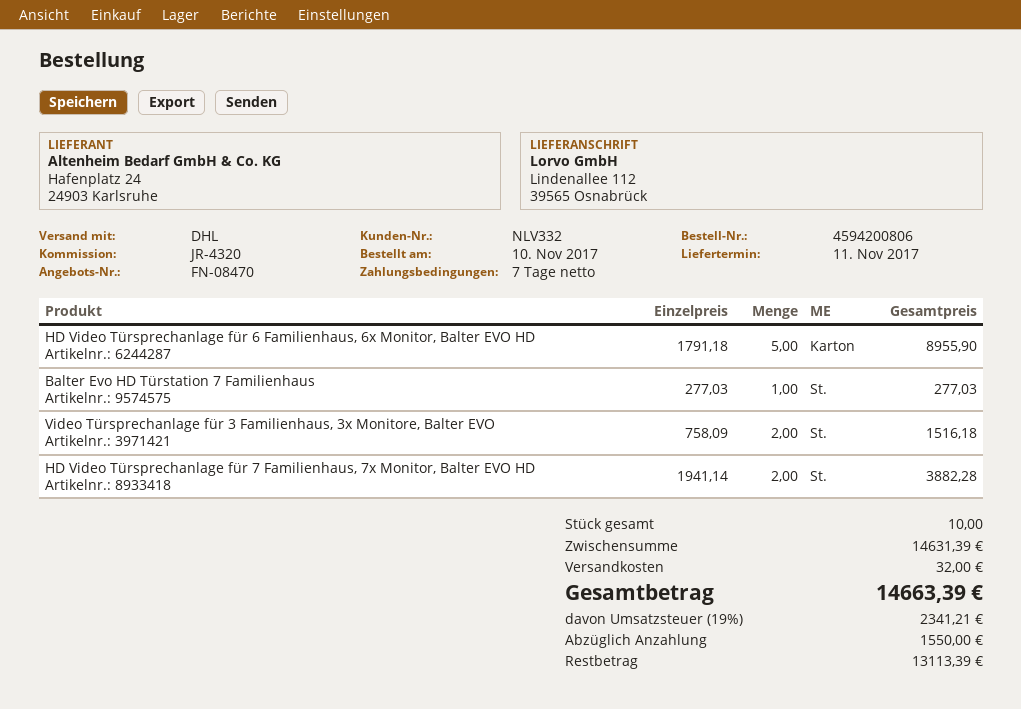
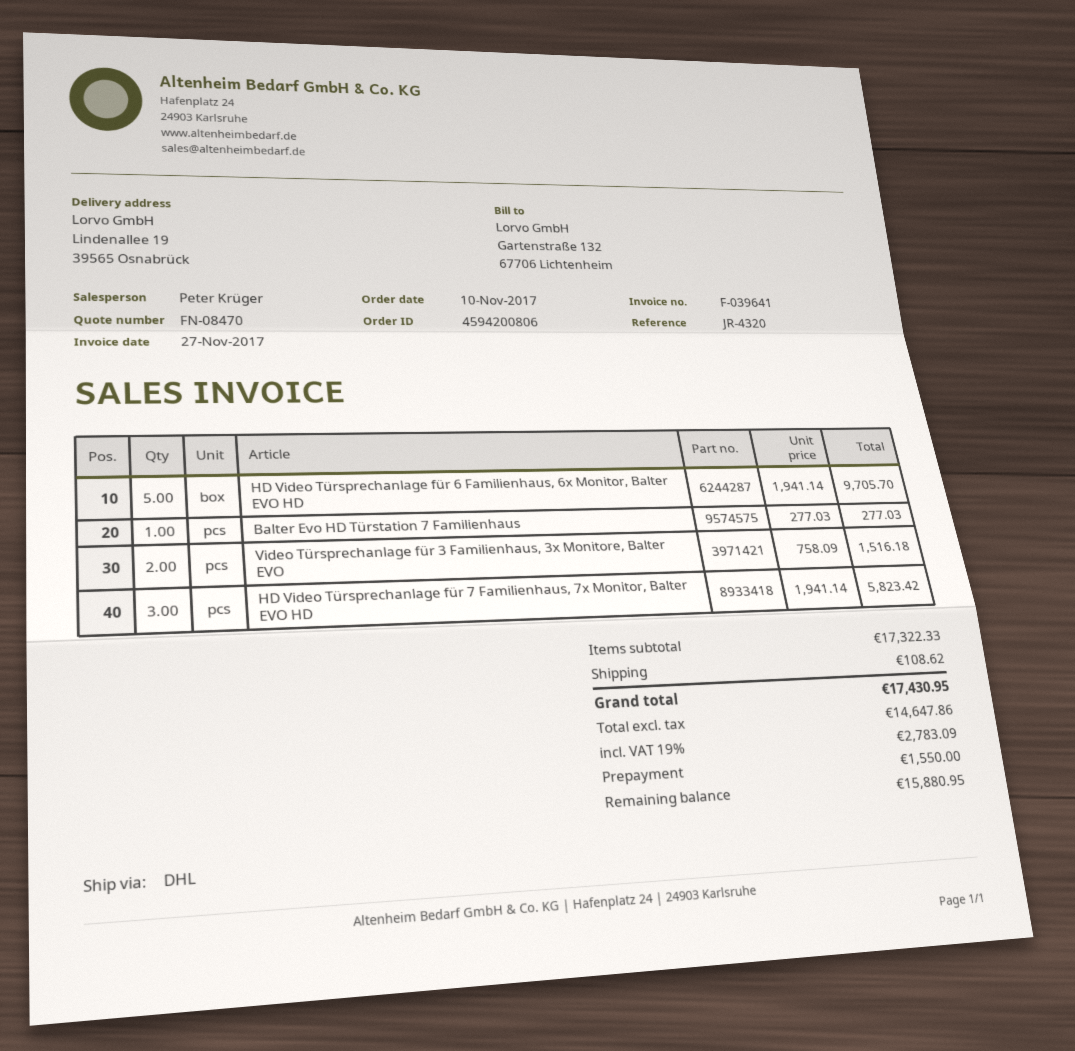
ship to: Lindenallee 112, 39565 Osnabrück -> Lindenallee 19, 39565 Osnabrück
HD Video Türsprechanlage für 6 Familienhaus, 6x Monitor, Balter EVO HD: 5 x 1791.18 = 8955.90 -> 5 x 1941.14 = 9705.70
HD Video Türsprechanlage für 7 Familienhaus, 7x Monitor, Balter EVO HD: 2 x 1941.14 = 3882.28 -> 3 x 1941.14 = 5823.42
subtotal: 14631.39 -> 17322.33
shipping: 32.00 -> 108.62
tax: 19% = 2341.21 -> 19% = 2783.09
total: 14663.39 -> 17430.95
balance: 13113.39 -> 15880.95

